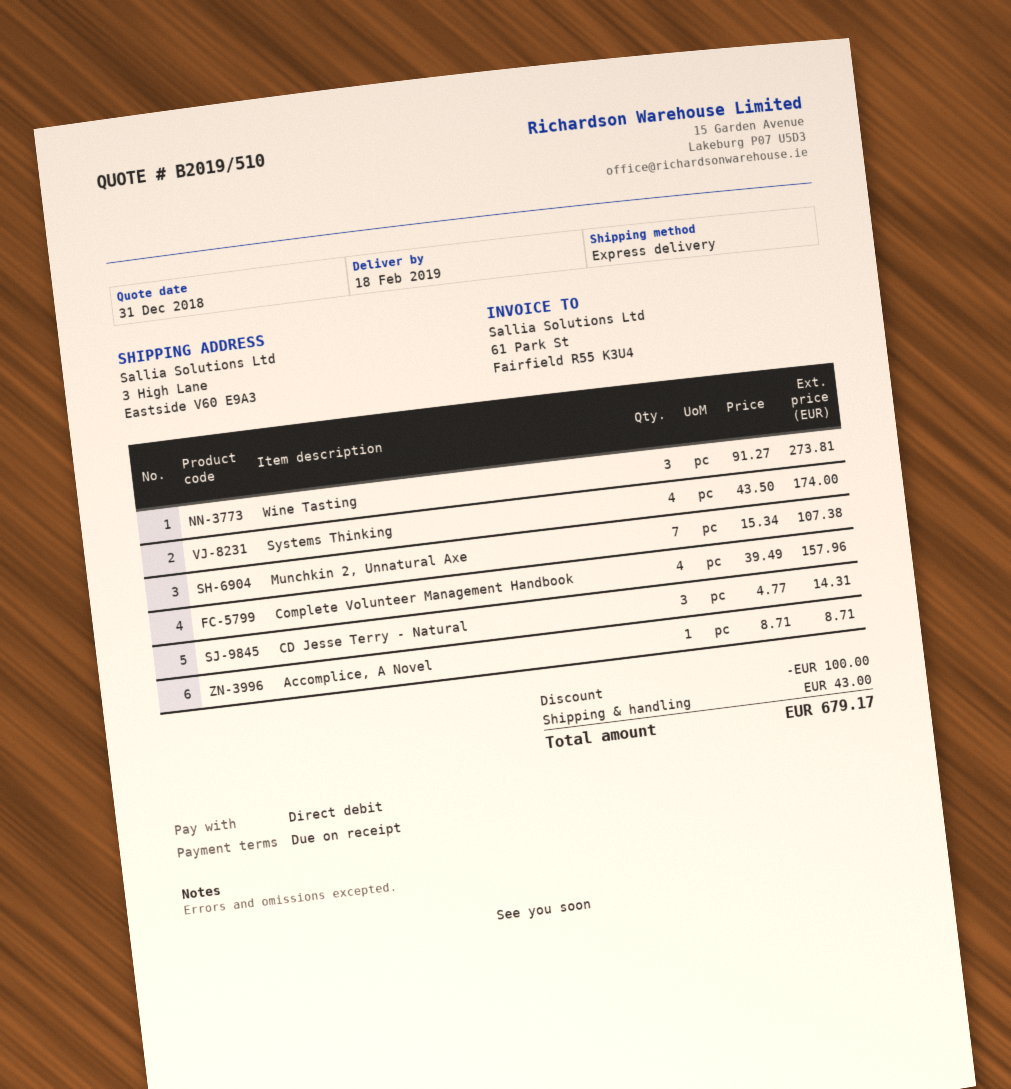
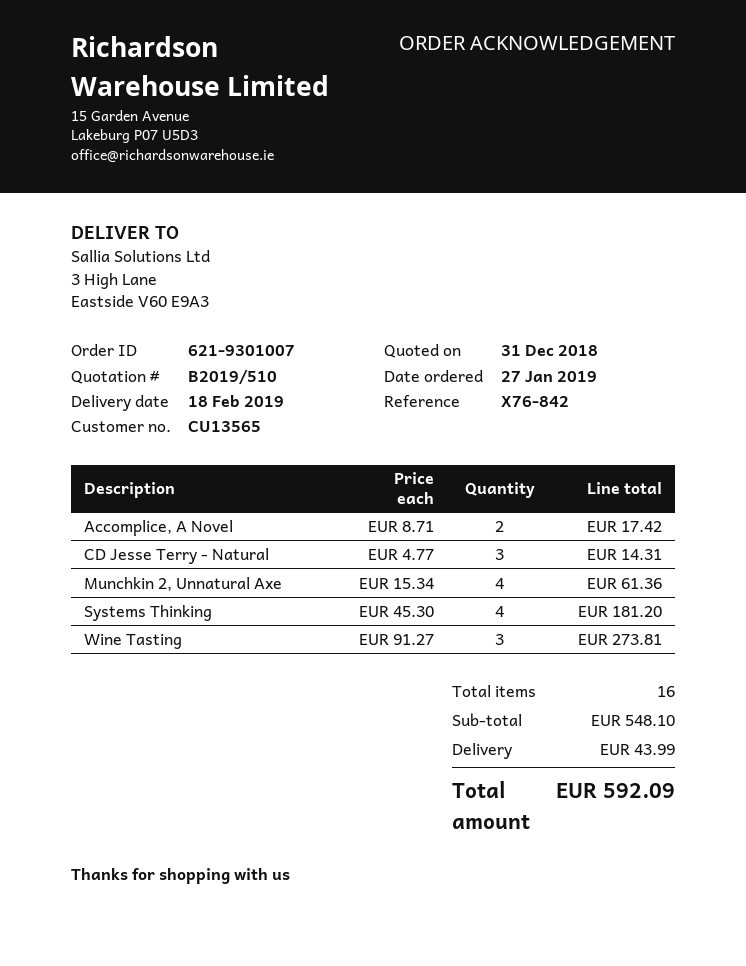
Systems Thinking: 4 x 43.50 = 174.00 -> 4 x 45.30 = 181.20
Munchkin 2, Unnatural Axe: 7 x 15.34 = 107.38 -> 4 x 15.34 = 61.36
Complete Volunteer Management Handbook: 4 x 39.49 = 157.96 -> none
Accomplice, A Novel: 1 x 8.71 = 8.71 -> 2 x 8.71 = 17.42
discount: 100.00 -> none
shipping: 43.00 -> 43.99
total: 679.17 -> 592.09

